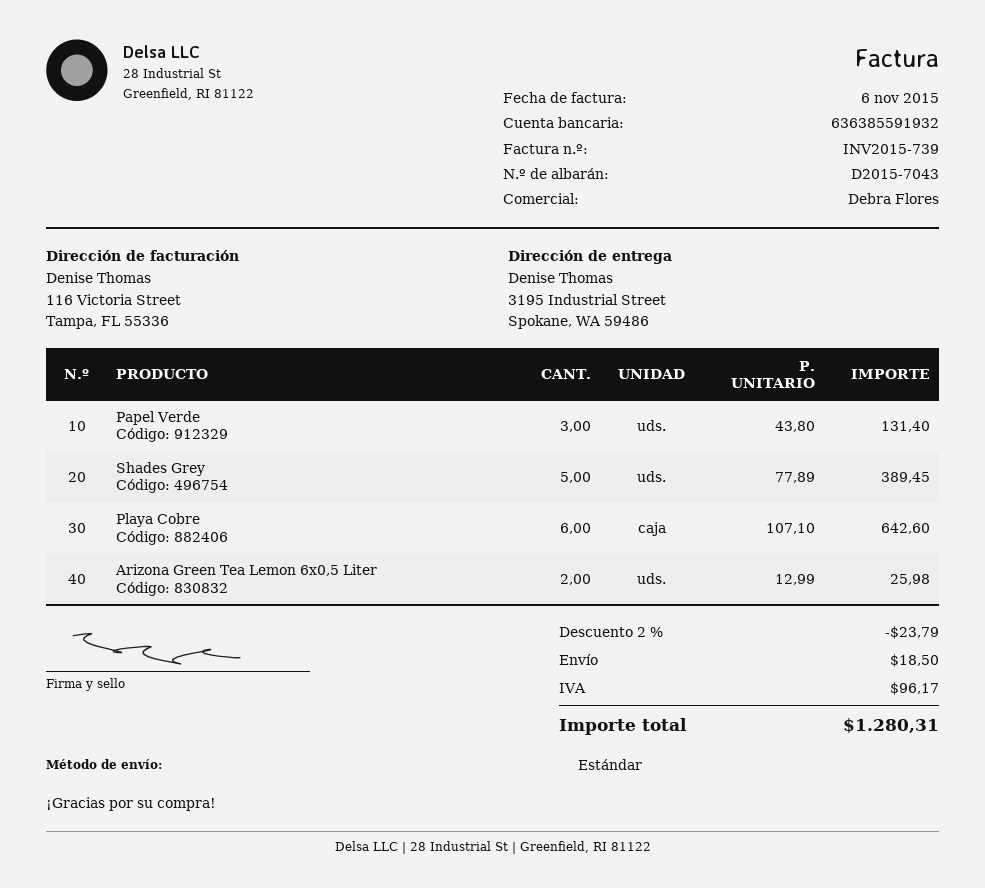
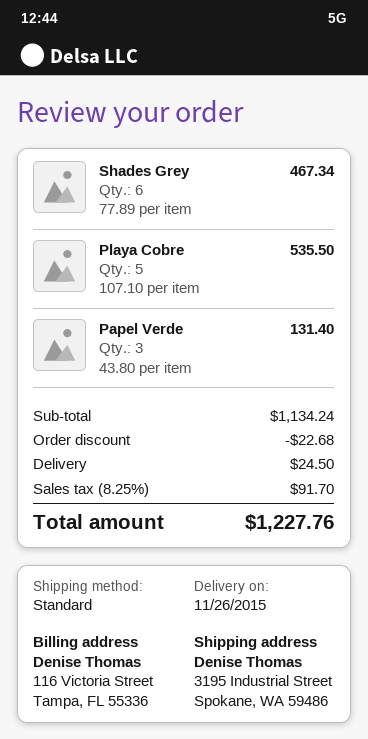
Shades Grey: 5 x 77.89 = 389.45 -> 6 x 77.89 = 467.34
Playa Cobre: 6 x 107.10 = 642.60 -> 5 x 107.10 = 535.50
Arizona Green Tea Lemon 6x0,5 Liter: 2 x 12.99 = 25.98 -> none
discount: 23.79 -> 22.68
shipping: 18.50 -> 24.50
tax: 96.17 -> 91.70
total: 1280.31 -> 1227.76

